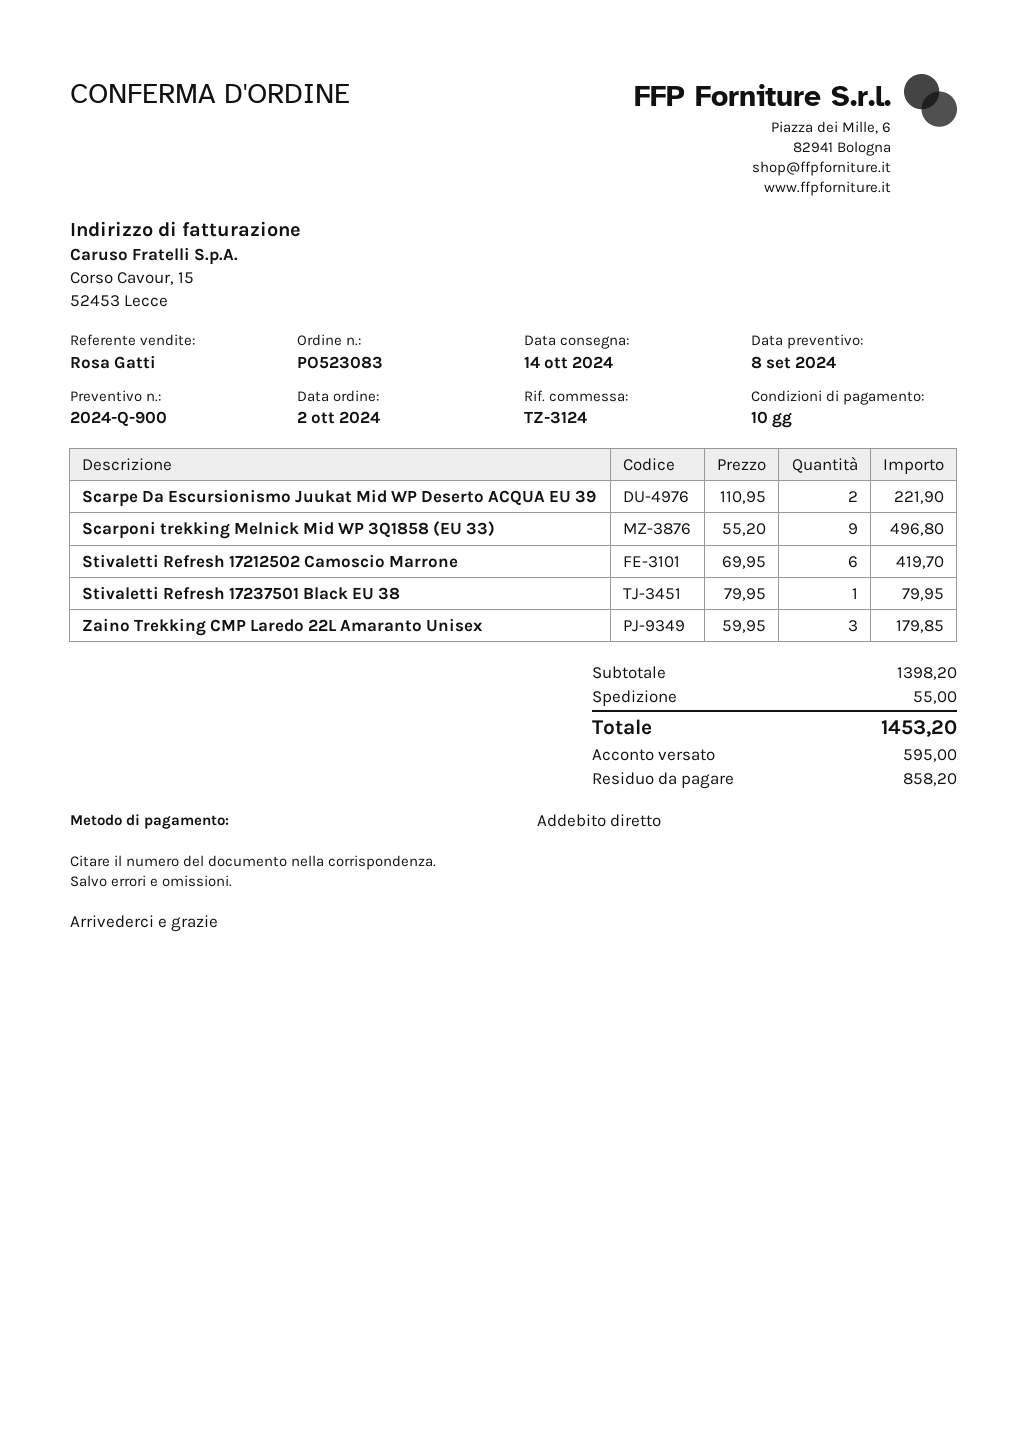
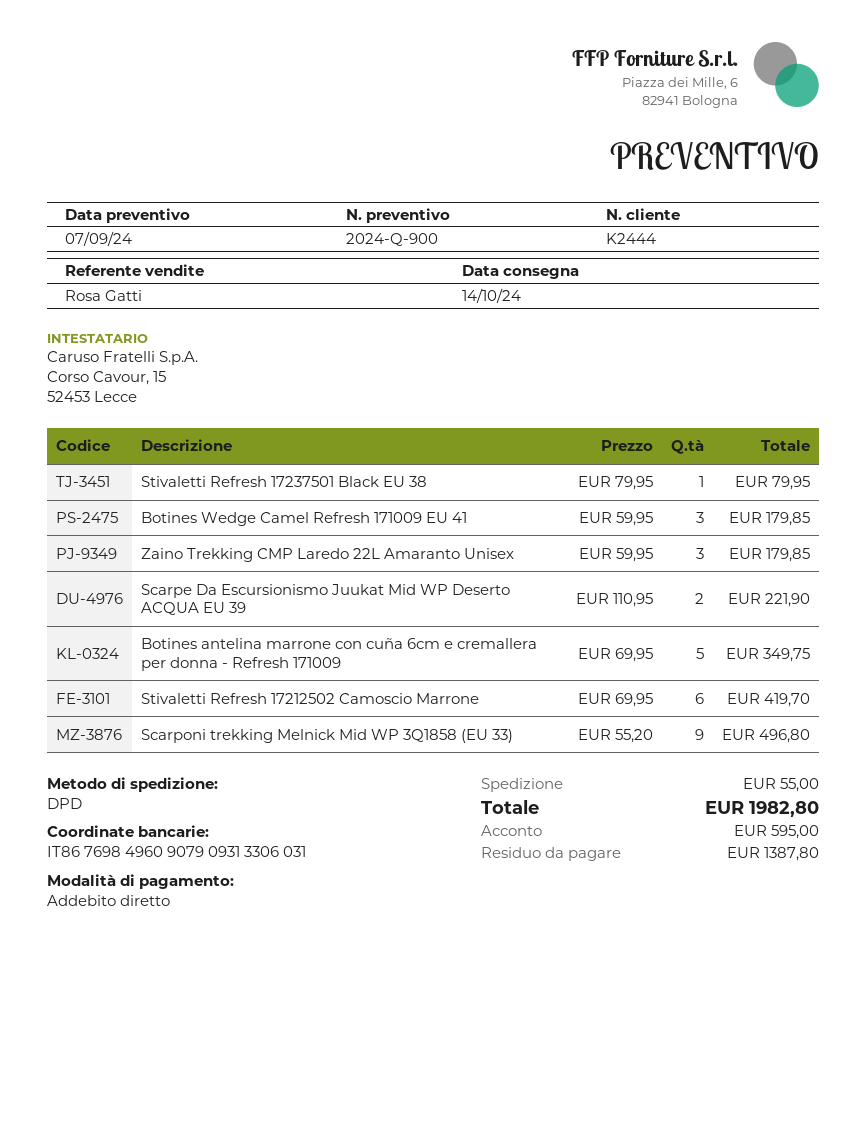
quote date: 2024-09-08 -> 2024-09-07
Botines Wedge Camel Refresh 171009 EU 41: none -> 3 x 59.95 = 179.85
Botines antelina marrone con cuña 6cm e cremallera per donna - Refresh 171009: none -> 5 x 69.95 = 349.75
total: 1453.20 -> 1982.80
balance: 858.20 -> 1387.80

